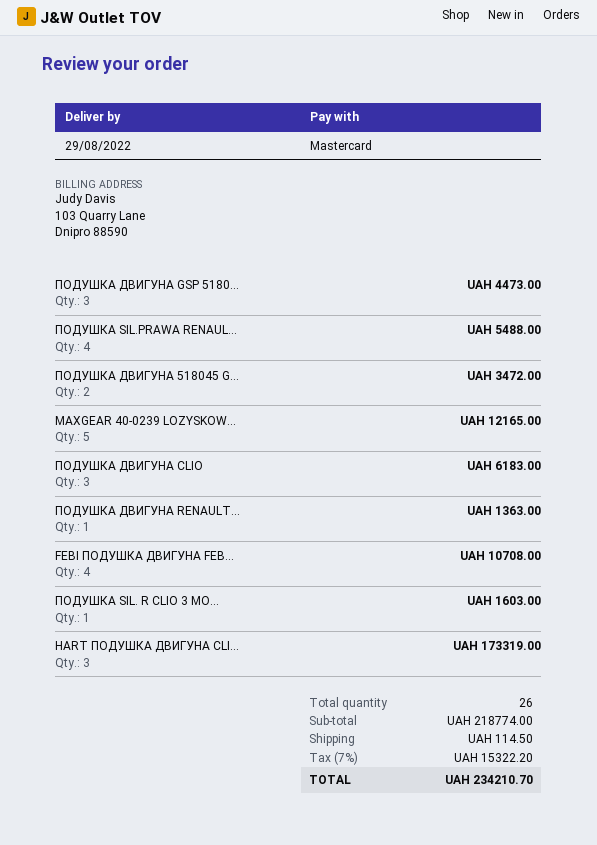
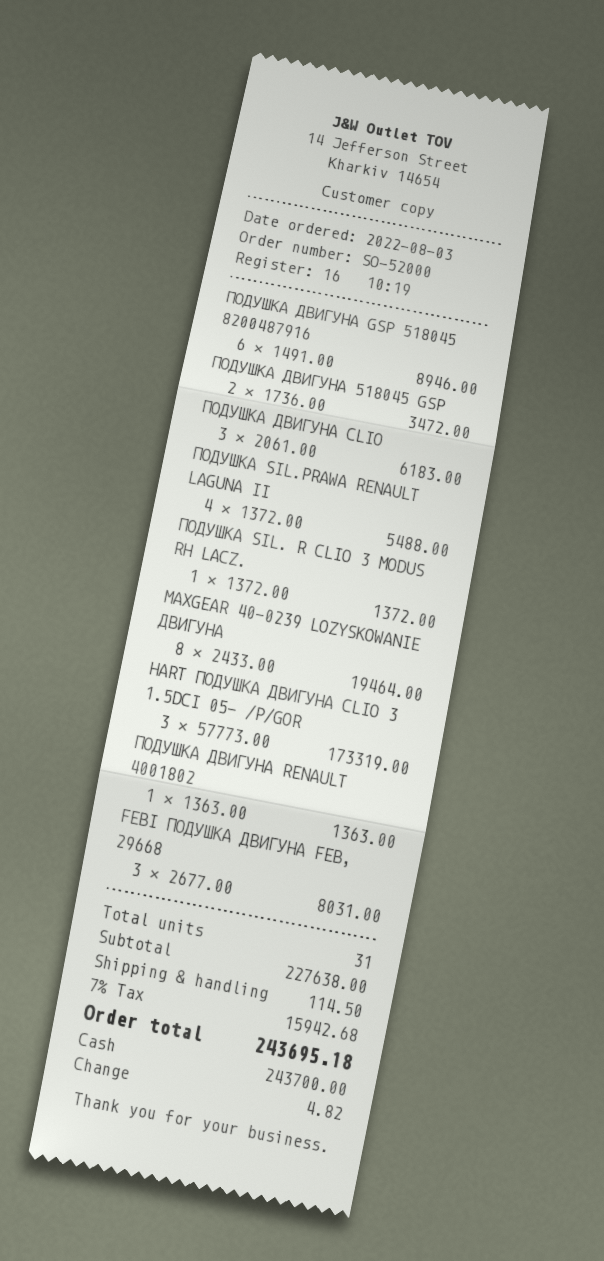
payment method: Mastercard -> cash
ПОДУШКА ДВИГУНА GSP 5180...: 3 for 4473.00 -> 6 for 8946.00
MAXGEAR 40-0239 LOZYSKOW...: 5 for 12165.00 -> 8 for 19464.00
FEBI ПОДУШКА ДВИГУНА FEB...: 4 for 10708.00 -> 3 for 8031.00
ПОДУШКА SIL. R CLIO 3 MO...: 1 for 1603.00 -> 1 for 1372.00
total quantity: 26 -> 31
subtotal: 218774.00 -> 227638.00
tax: 7% = 15322.20 -> 7% = 15942.68
total: 234210.70 -> 243695.18

